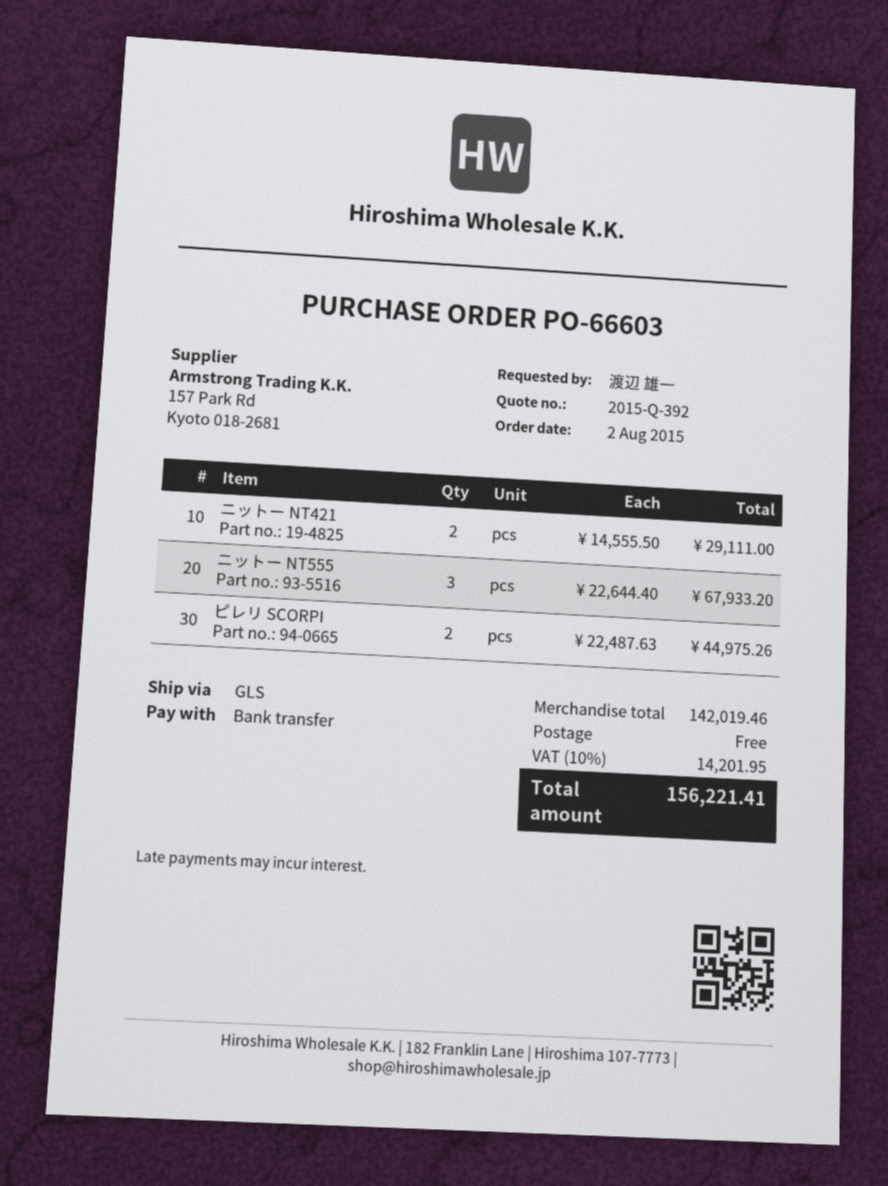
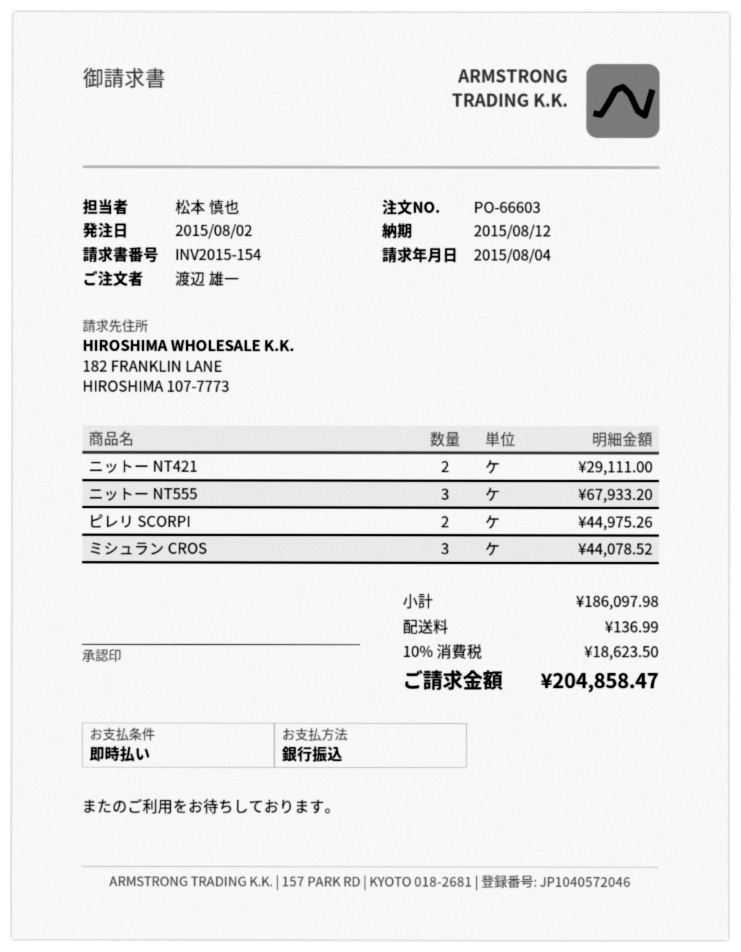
ミシュラン CROS: none -> 3 for 44078.52
subtotal: 142019.46 -> 186097.98
shipping: 0.00 -> 136.99
tax: 10% = 14201.95 -> 10% = 18623.50
total: 156221.41 -> 204858.47

